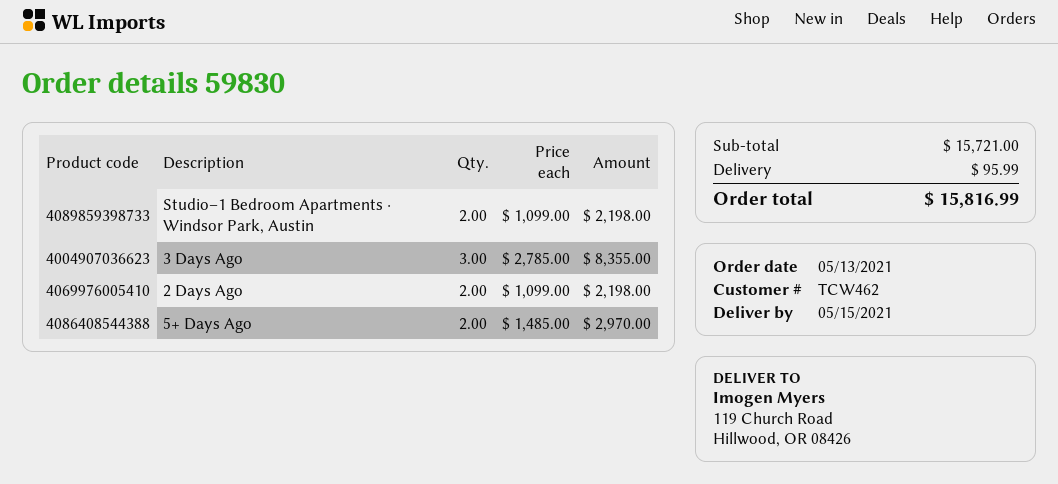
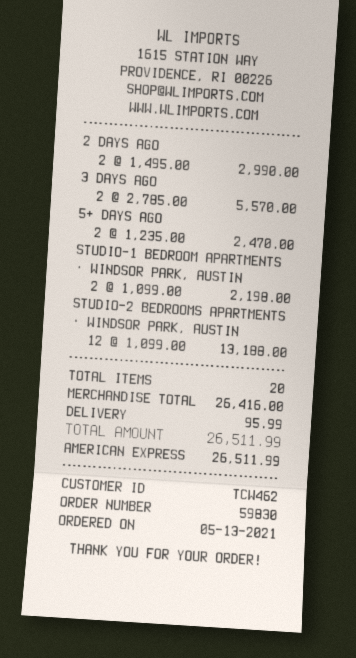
3 Days Ago: 3 x 2785.00 = 8355.00 -> 2 x 2785.00 = 5570.00
2 Days Ago: 2 x 1099.00 = 2198.00 -> 2 x 1495.00 = 2990.00
5+ Days Ago: 2 x 1485.00 = 2970.00 -> 2 x 1235.00 = 2470.00
STUDIO–2 BEDROOMS APARTMENTS · WINDSOR PARK, AUSTIN: none -> 12 x 1099.00 = 13188.00
subtotal: 15721.00 -> 26416.00
total: 15816.99 -> 26511.99

